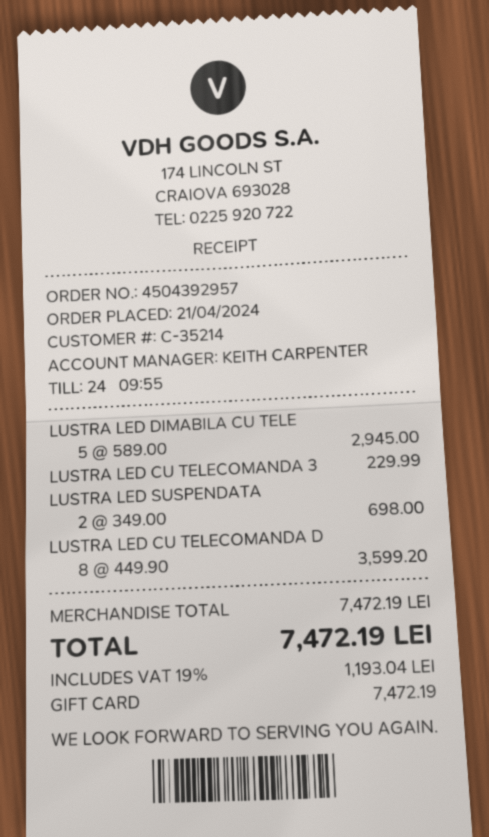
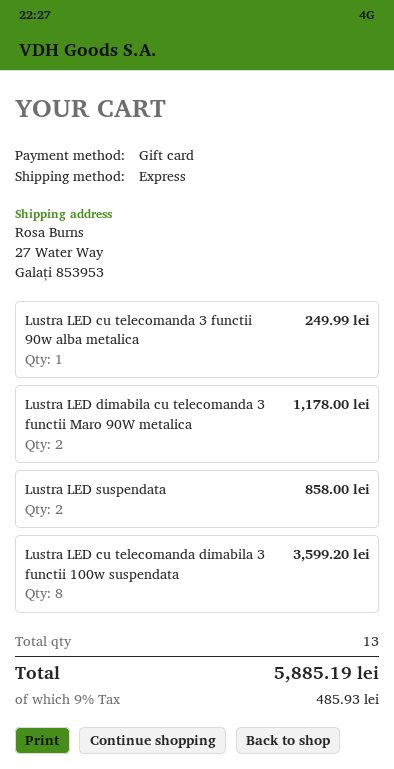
LUSTRA LED DIMABILA CU TELE: 5 for 2945.00 -> 2 for 1178.00
LUSTRA LED CU TELECOMANDA 3: 1 for 229.99 -> 1 for 249.99
LUSTRA LED SUSPENDATA: 2 for 698.00 -> 2 for 858.00
tax: 19% = 1193.04 -> 9% = 485.93
total: 7472.19 -> 5885.19

